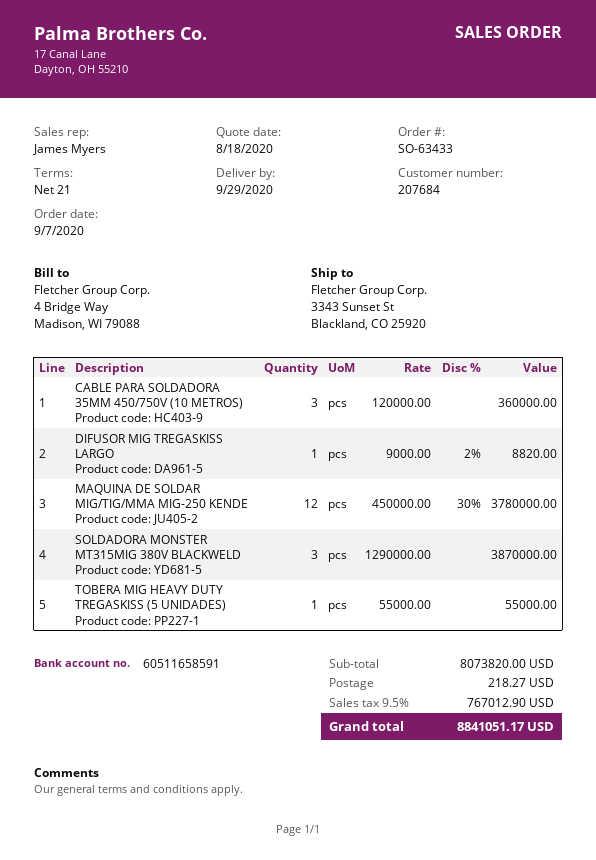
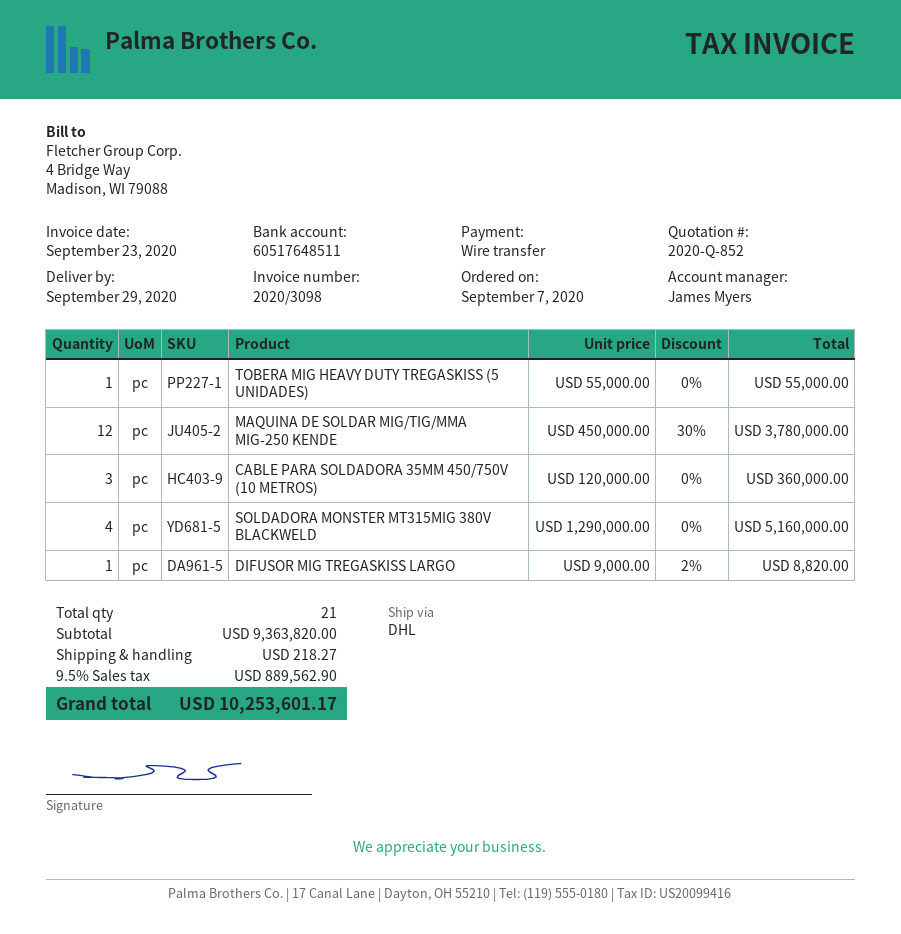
bank account: 60511658591 -> 60517648511
SOLDADORA MONSTER MT315MIG 380V BLACKWELD: 3 x 1290000.00 = 3870000.00 -> 4 x 1290000.00 = 5160000.00
subtotal: 8073820.00 -> 9363820.00
tax: 9.5% = 767012.90 -> 9.5% = 889562.90
total: 8841051.17 -> 10253601.17

